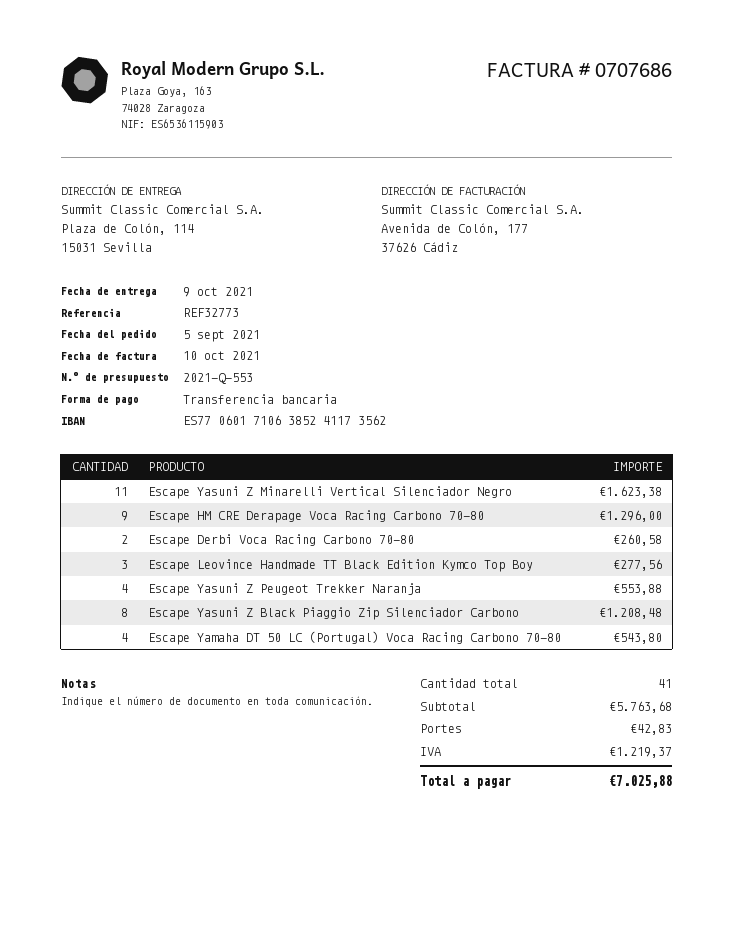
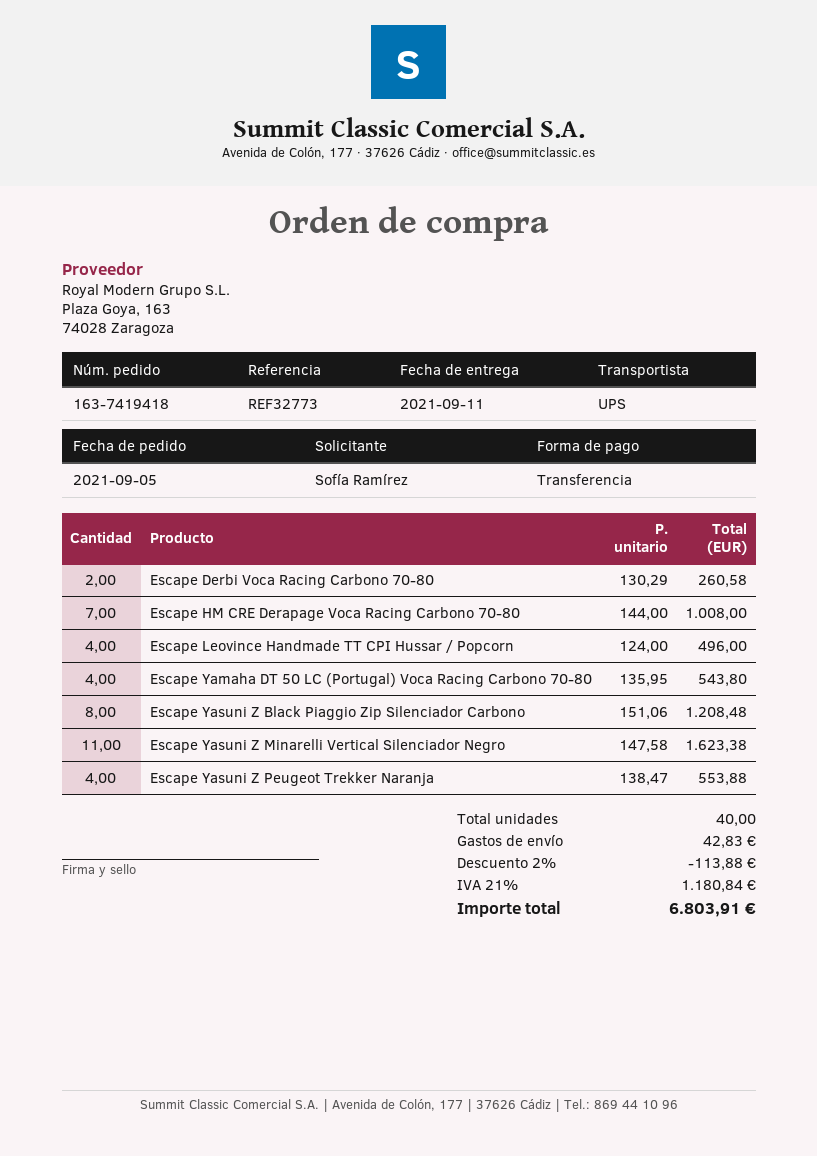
delivery date: 2021-10-09 -> 2021-09-11
Escape HM CRE Derapage Voca Racing Carbono 70-80: 9 for 1296.00 -> 7 for 1008.00
Escape Leovince Handmade TT Black Edition Kymco Top Boy: 3 for 277.56 -> none
Escape Leovince Handmade TT CPI Hussar / Popcorn: none -> 4 for 496.00
total quantity: 41 -> 40
discount: none -> 2% = 113.88
tax: 1219.37 -> 1180.84
total: 7025.88 -> 6803.91

